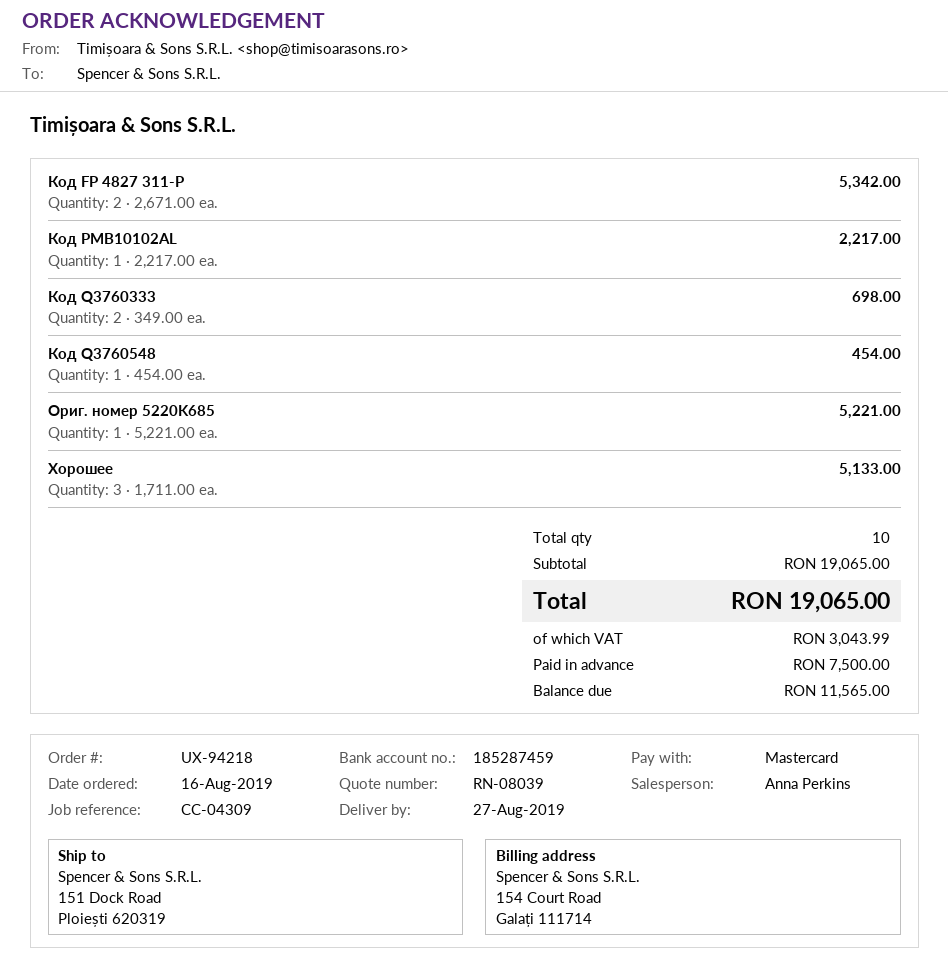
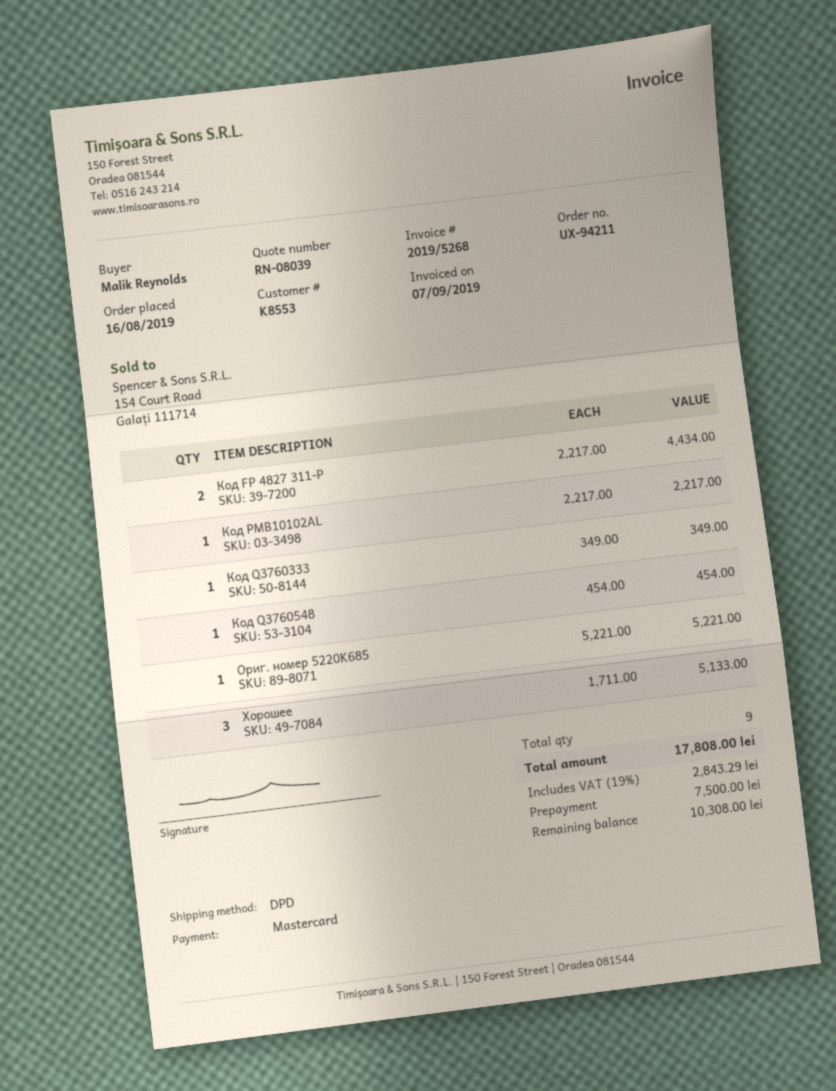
order number: UX-94218 -> UX-94211
Код FP 4827 311-P: 2 x 2671.00 = 5342.00 -> 2 x 2217.00 = 4434.00
Код Q3760333: 2 x 349.00 = 698.00 -> 1 x 349.00 = 349.00
total quantity: 10 -> 9
tax: 3043.99 -> 2843.29
total: 19065.00 -> 17808.00
balance: 11565.00 -> 10308.00

